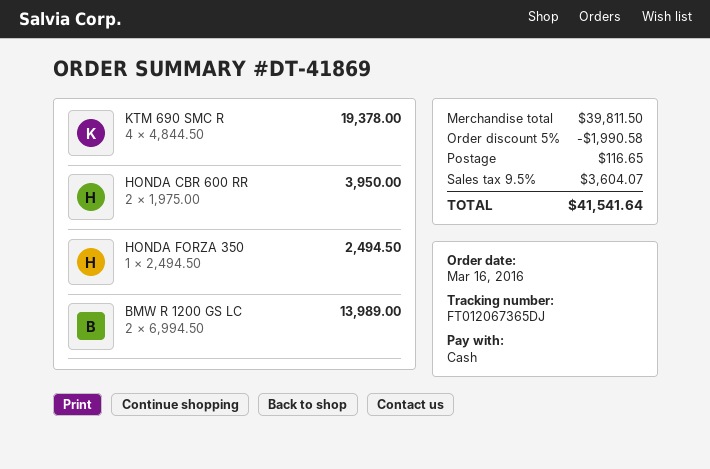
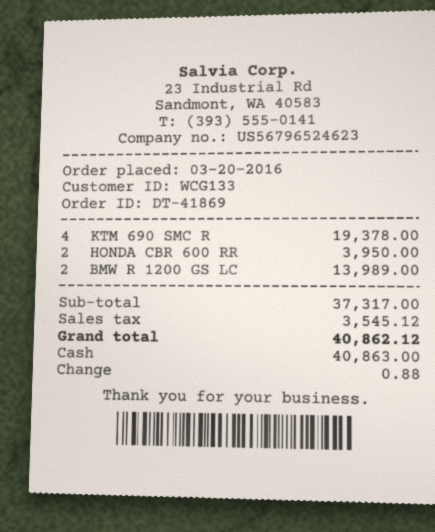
order date: 2016-03-16 -> 2016-03-20
HONDA FORZA 350: 1 for 2494.50 -> none
subtotal: 39811.50 -> 37317.00
discount: 5% = 1990.58 -> none
shipping: 116.65 -> none
tax: 3604.07 -> 3545.12
total: 41541.64 -> 40862.12

